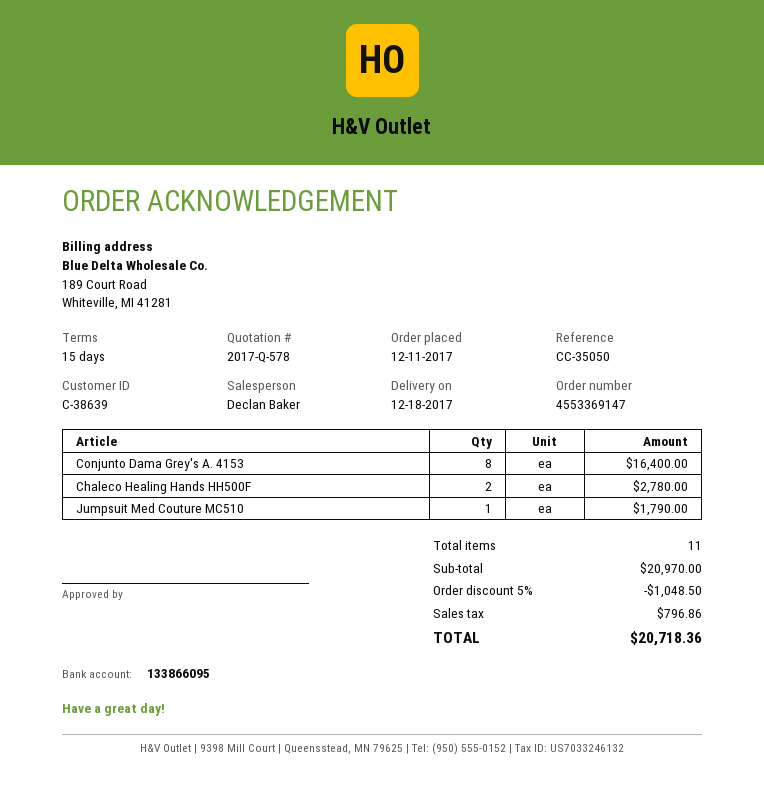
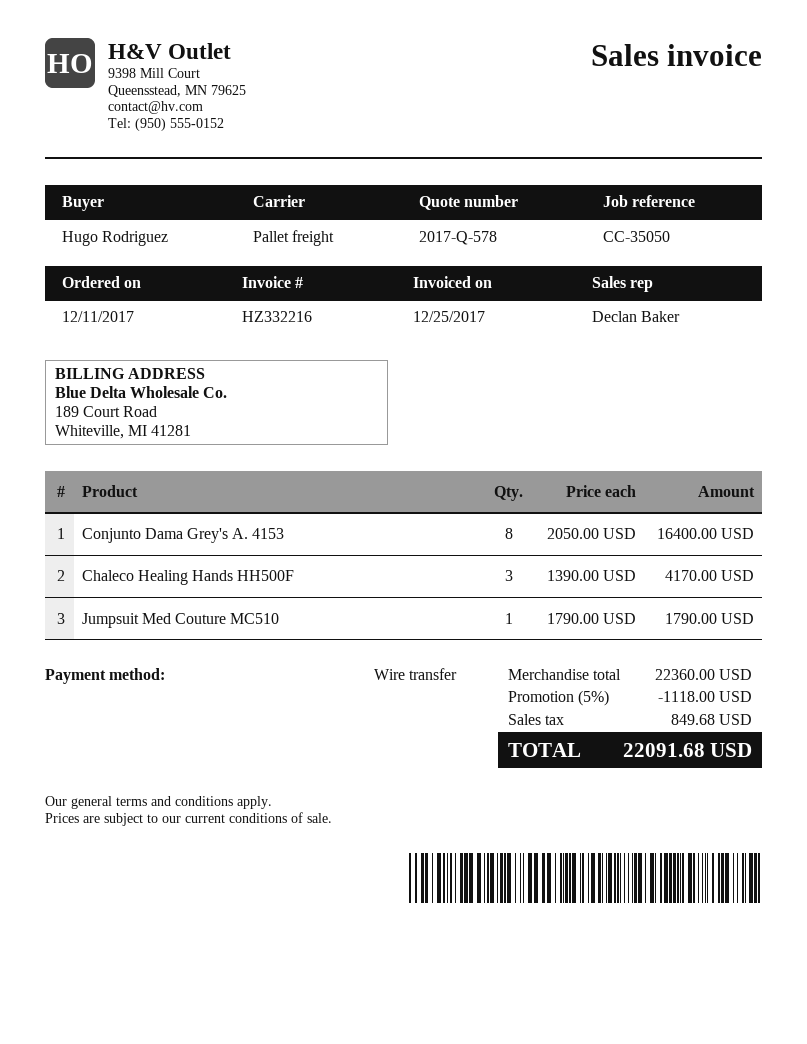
Chaleco Healing Hands HH500F: 2 for 2780.00 -> 3 for 4170.00
subtotal: 20970.00 -> 22360.00
discount: 5% = 1048.50 -> 5% = 1118.00
tax: 796.86 -> 849.68
total: 20718.36 -> 22091.68

